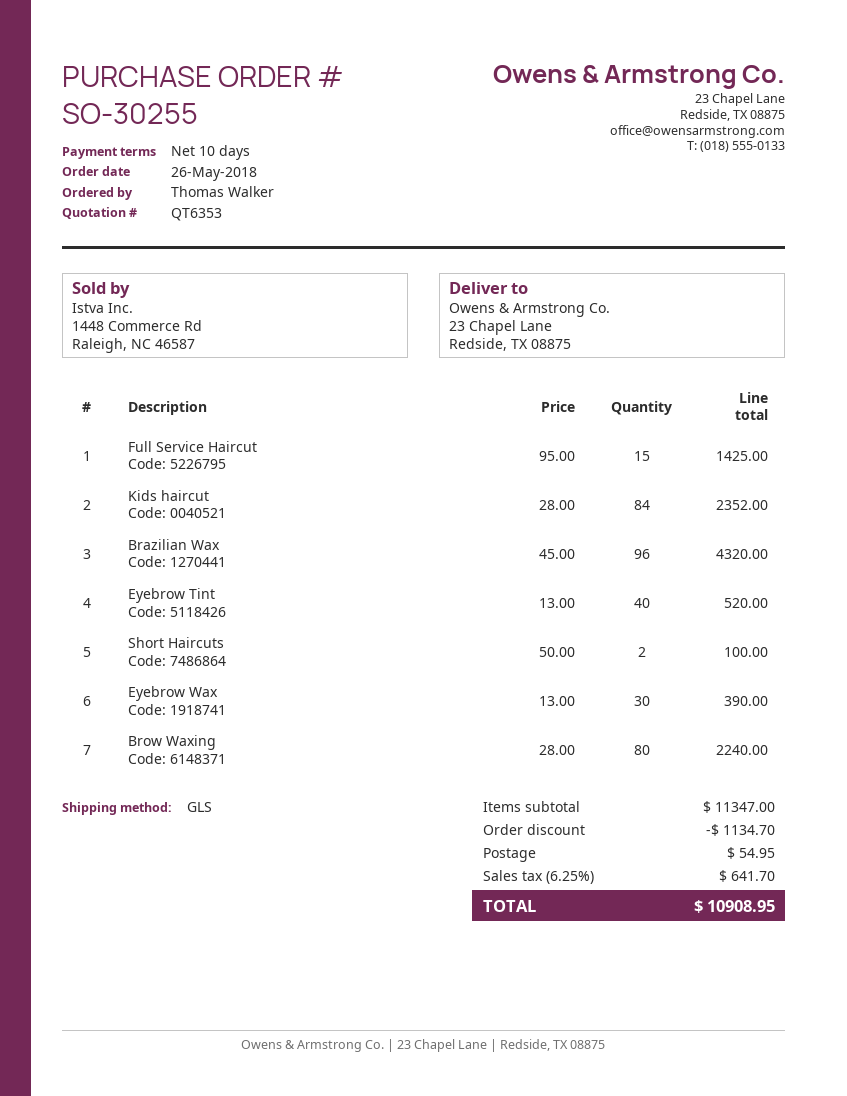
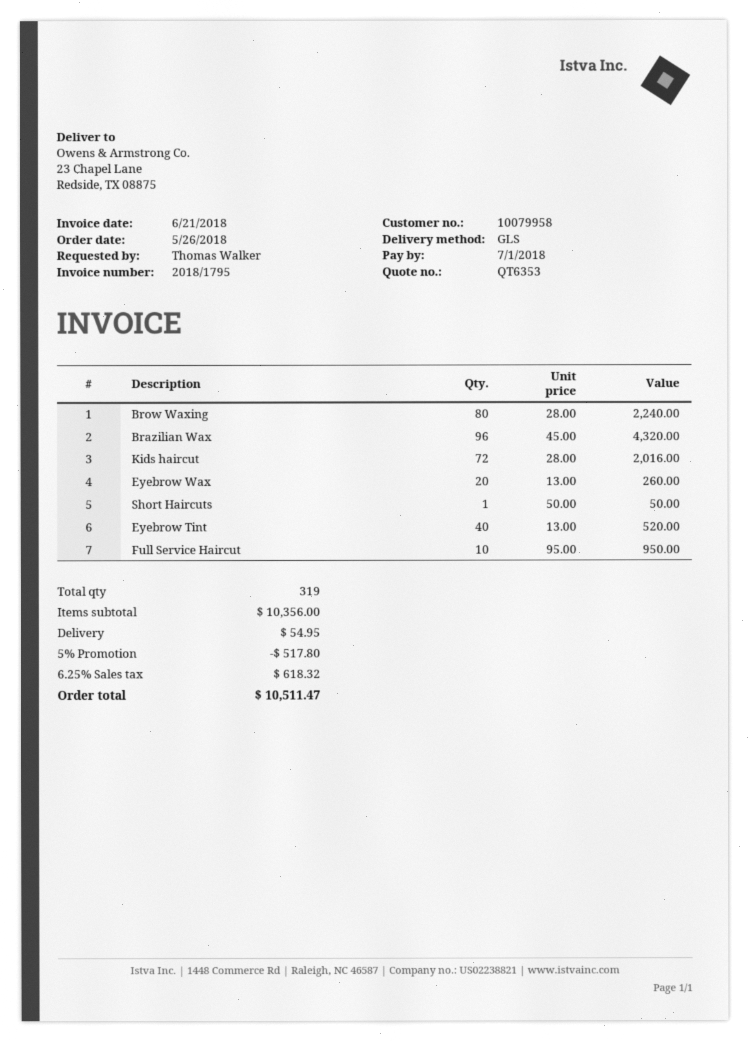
Full Service Haircut: 15 x 95.00 = 1425.00 -> 10 x 95.00 = 950.00
Kids haircut: 84 x 28.00 = 2352.00 -> 72 x 28.00 = 2016.00
Short Haircuts: 2 x 50.00 = 100.00 -> 1 x 50.00 = 50.00
Eyebrow Wax: 30 x 13.00 = 390.00 -> 20 x 13.00 = 260.00
subtotal: 11347.00 -> 10356.00
discount: 1134.70 -> 517.80
tax: 6.25% = 641.70 -> 6.25% = 618.32
total: 10908.95 -> 10511.47

